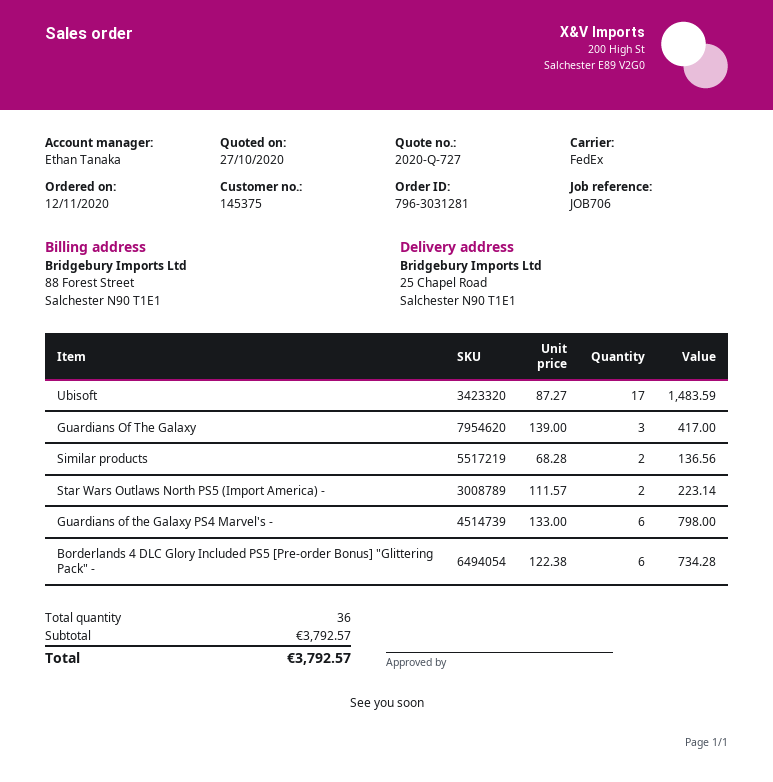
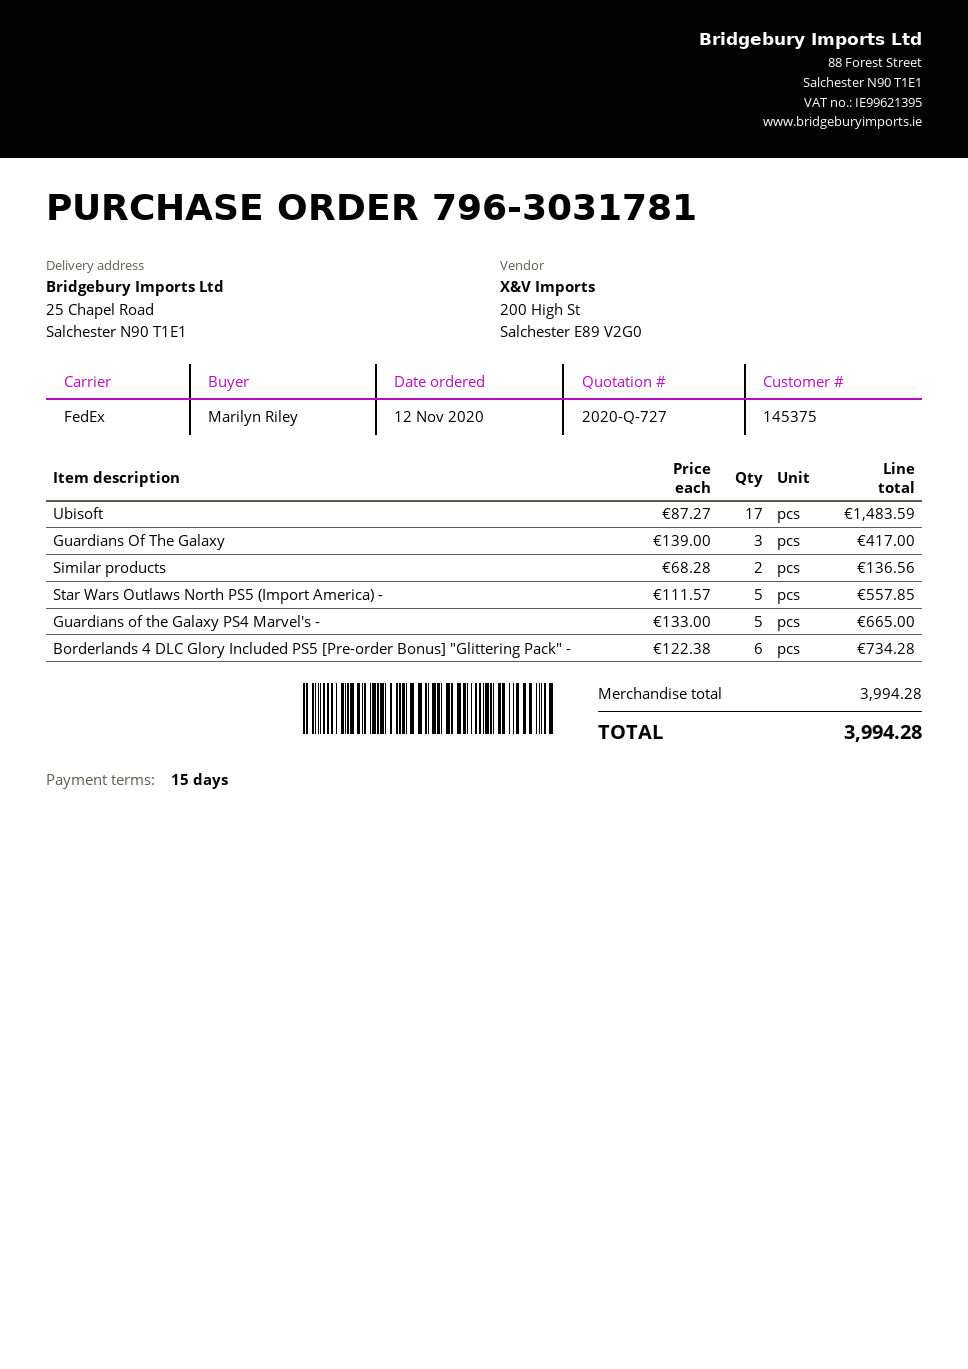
order number: 796-3031281 -> 796-3031781
Star Wars Outlaws North PS5 (Import America) -: 2 x 111.57 = 223.14 -> 5 x 111.57 = 557.85
Guardians of the Galaxy PS4 Marvel's -: 6 x 133.00 = 798.00 -> 5 x 133.00 = 665.00
subtotal: 3792.57 -> 3994.28
total: 3792.57 -> 3994.28

